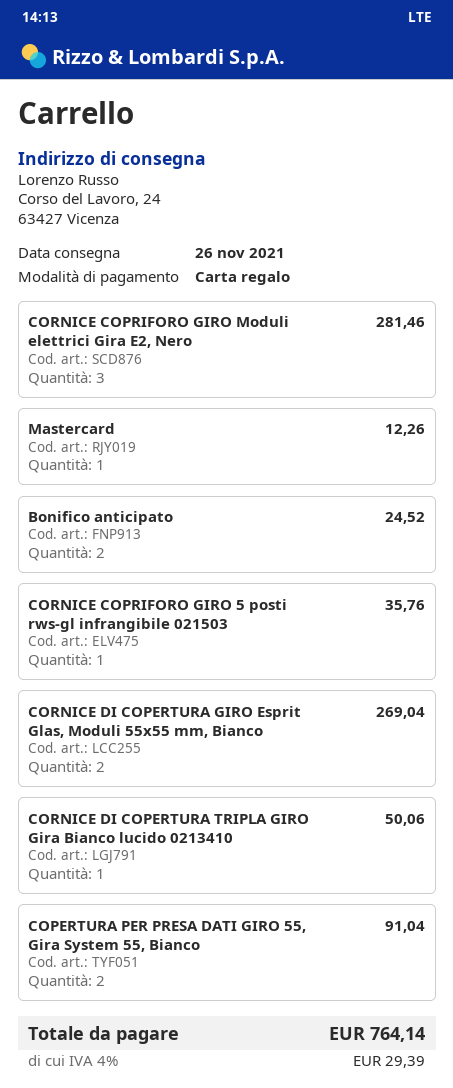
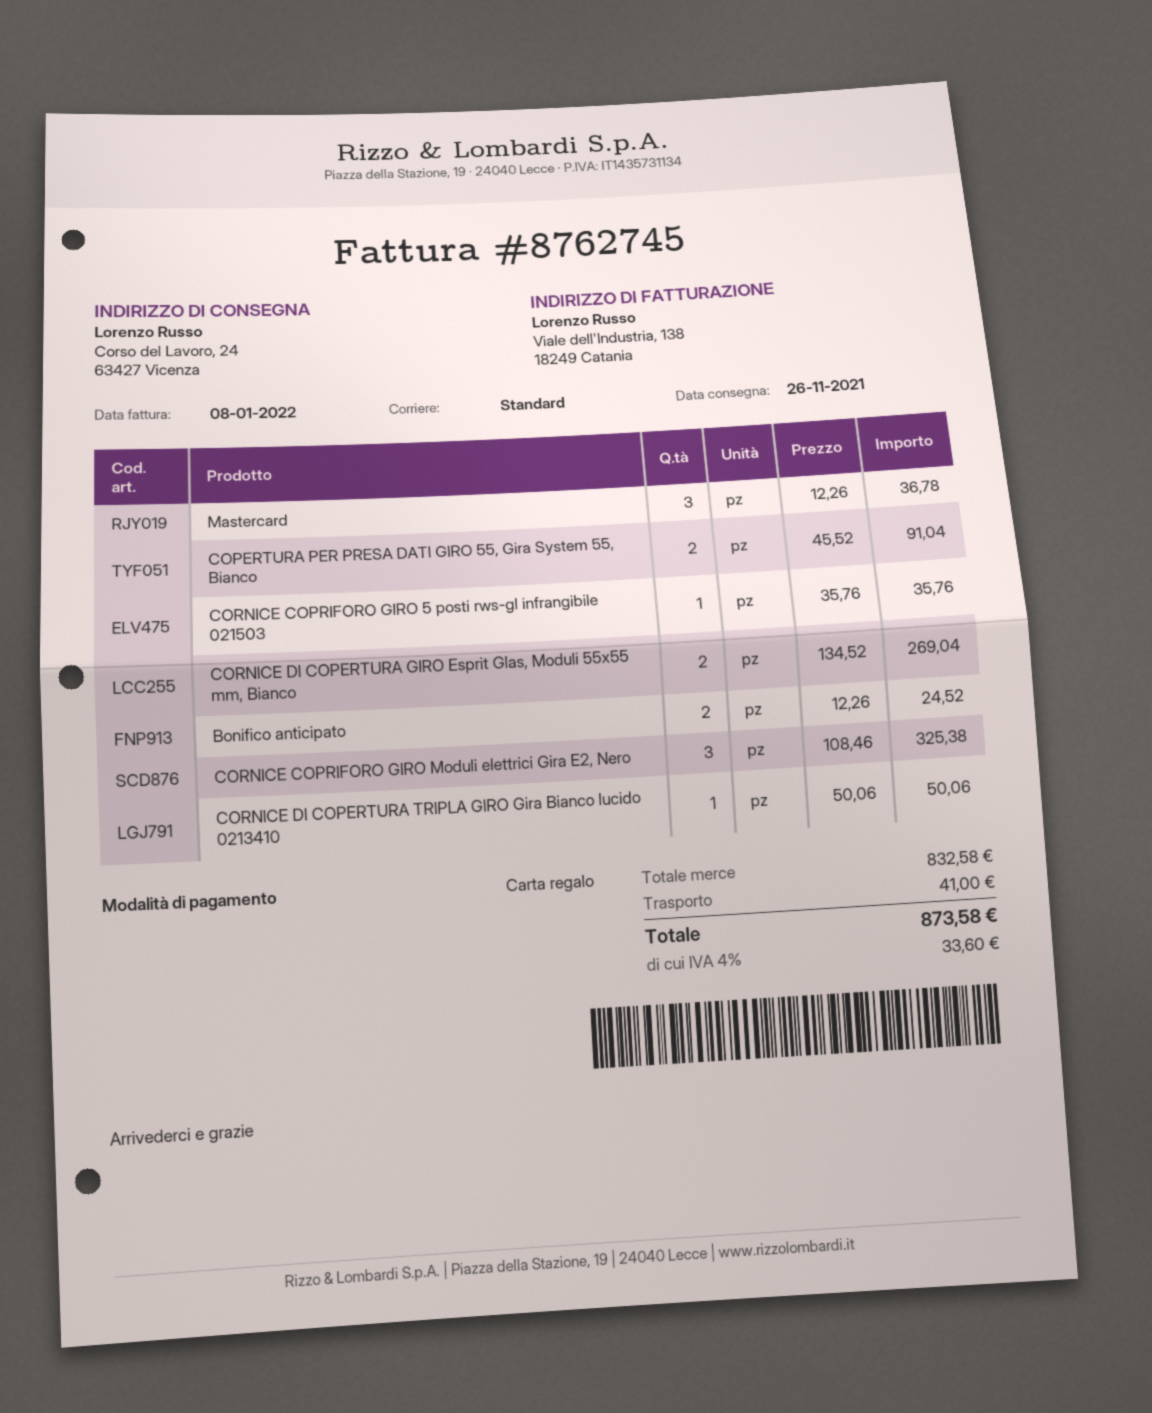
CORNICE COPRIFORO GIRO Moduli elettrici Gira E2, Nero: 3 for 281.46 -> 3 for 325.38
Mastercard: 1 for 12.26 -> 3 for 36.78
shipping: none -> 41.00
tax: 4% = 29.39 -> 4% = 33.60
total: 764.14 -> 873.58

